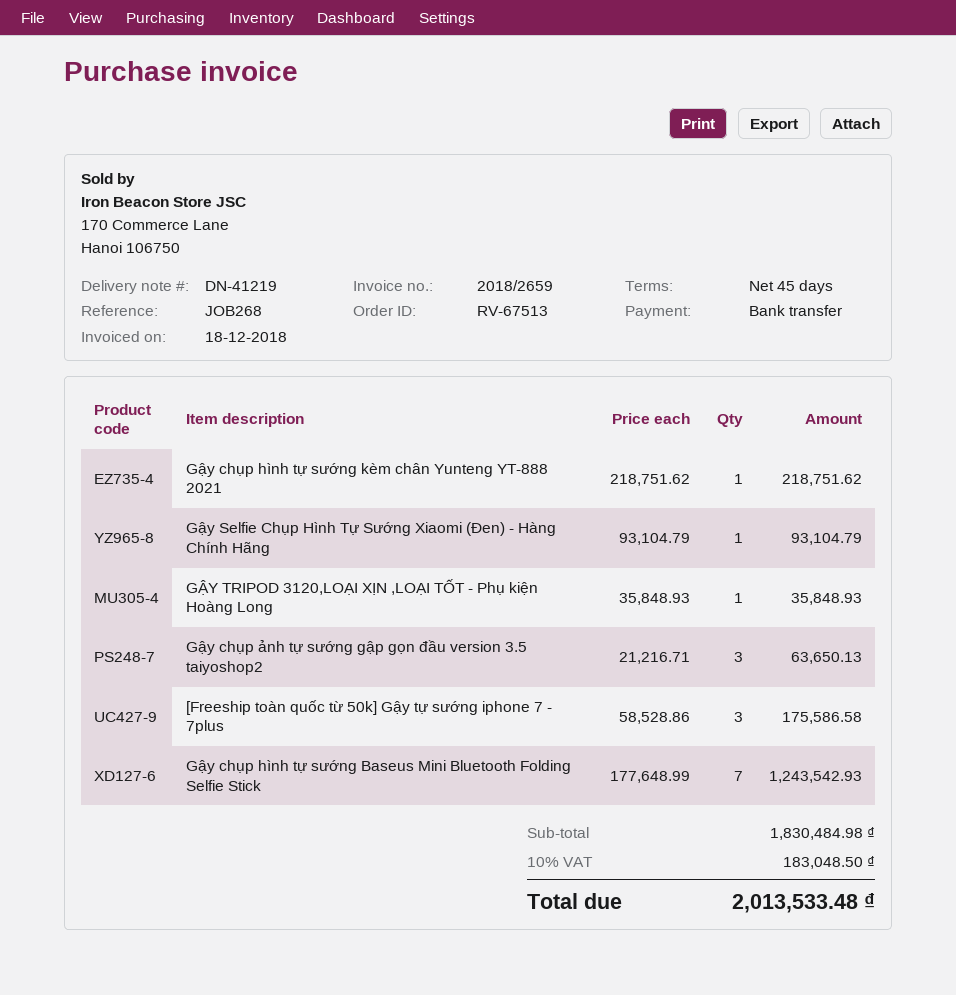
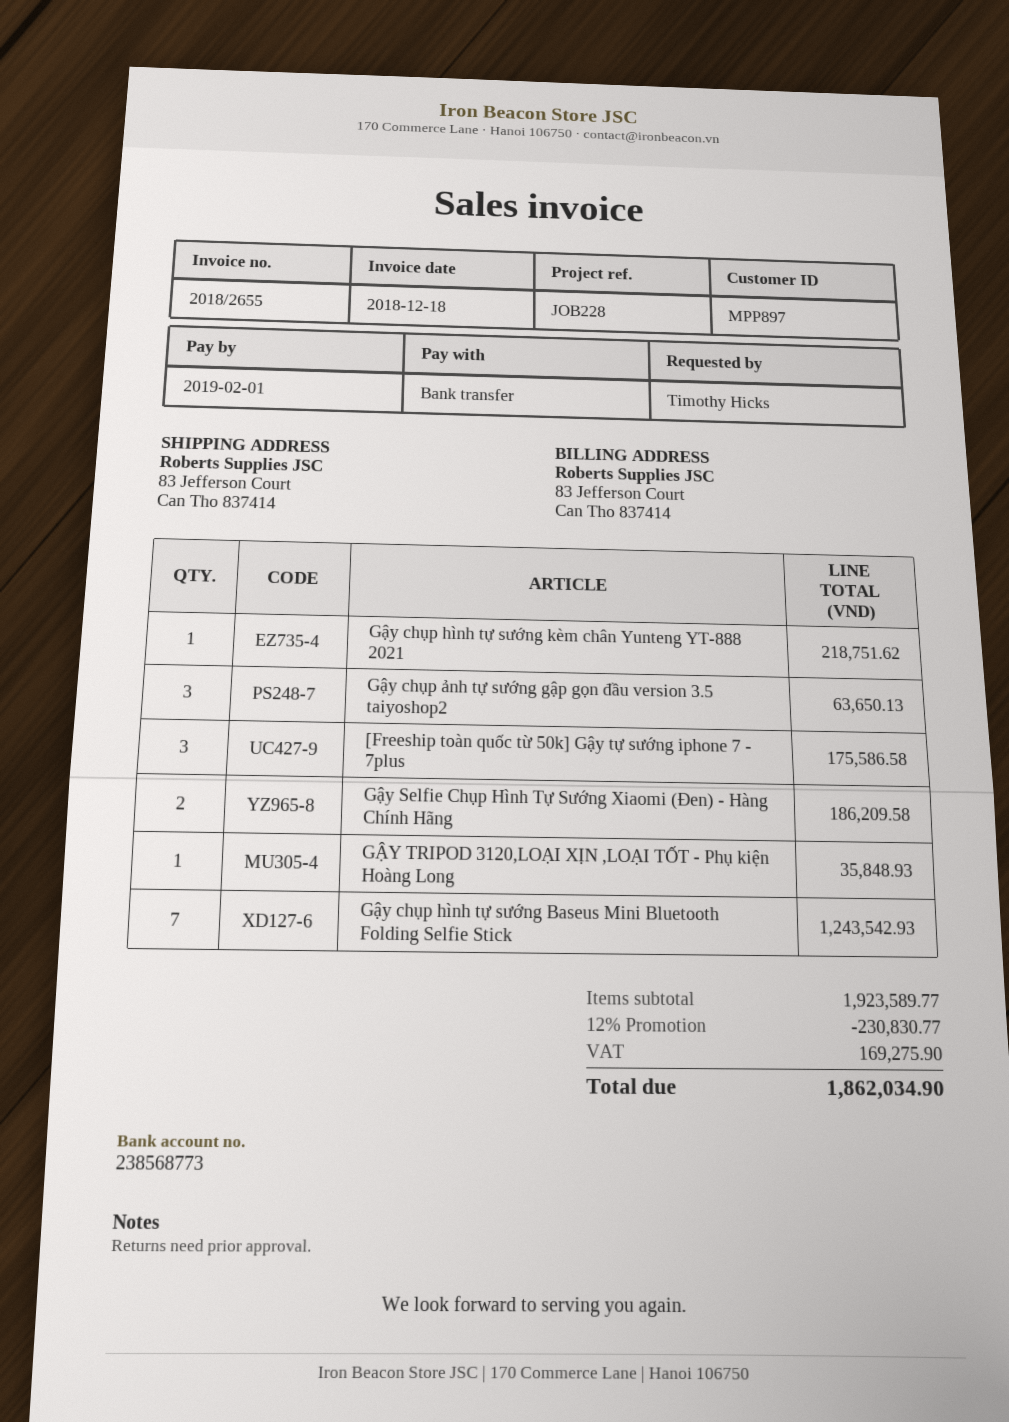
invoice number: 2018/2659 -> 2018/2655
reference: JOB268 -> JOB228
Gậy Selfie Chụp Hình Tự Sướng Xiaomi (Đen) - Hàng Chính Hãng: 1 for 93104.79 -> 2 for 186209.58
subtotal: 1830484.98 -> 1923589.77
discount: none -> 12% = 230830.77
tax: 183048.50 -> 169275.90
total: 2013533.48 -> 1862034.90

